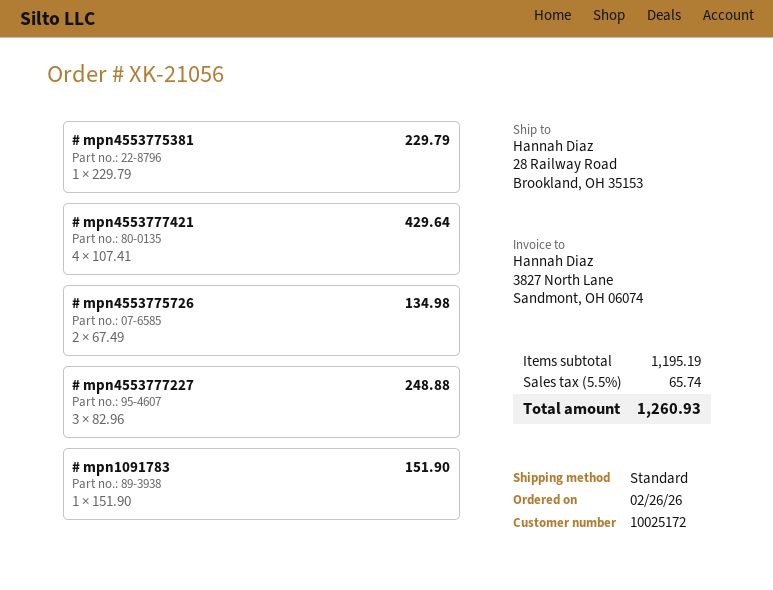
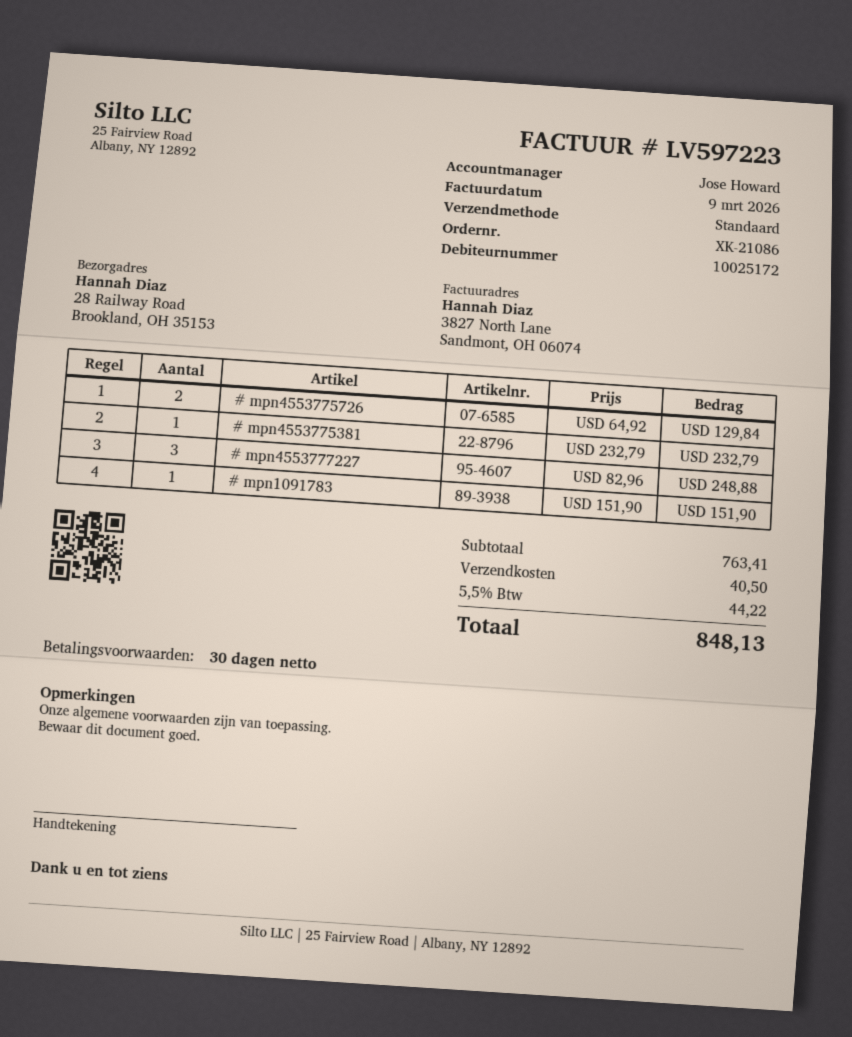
order number: XK-21056 -> XK-21086
# mpn4553775381: 1 x 229.79 = 229.79 -> 1 x 232.79 = 232.79
# mpn4553777421: 4 x 107.41 = 429.64 -> none
# mpn4553775726: 2 x 67.49 = 134.98 -> 2 x 64.92 = 129.84
subtotal: 1195.19 -> 763.41
shipping: none -> 40.50
tax: 5.5% = 65.74 -> 5.5% = 44.22
total: 1260.93 -> 848.13

